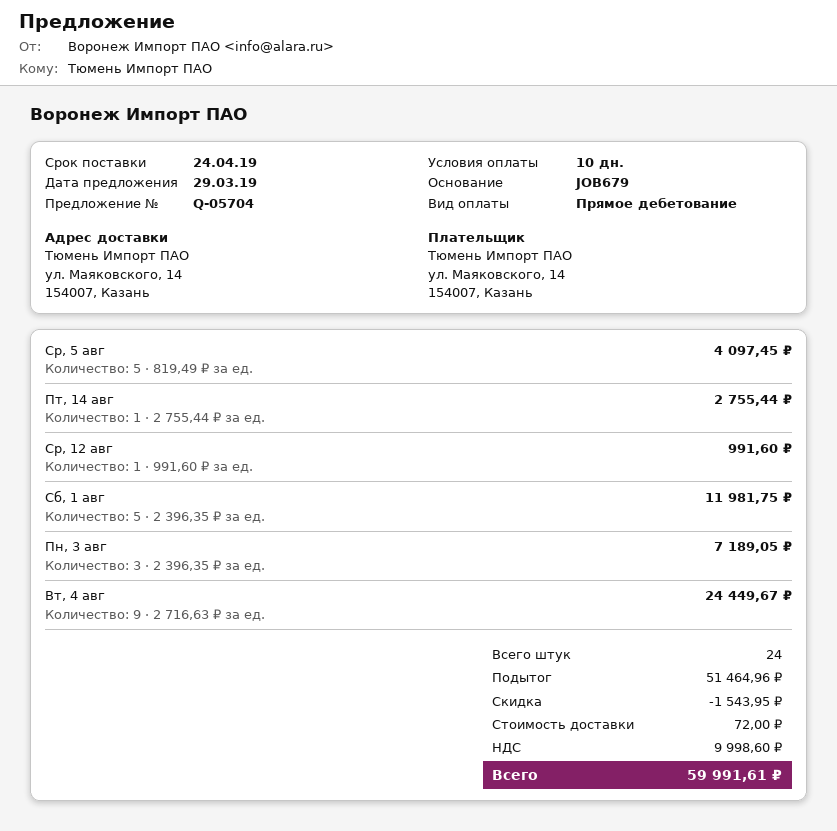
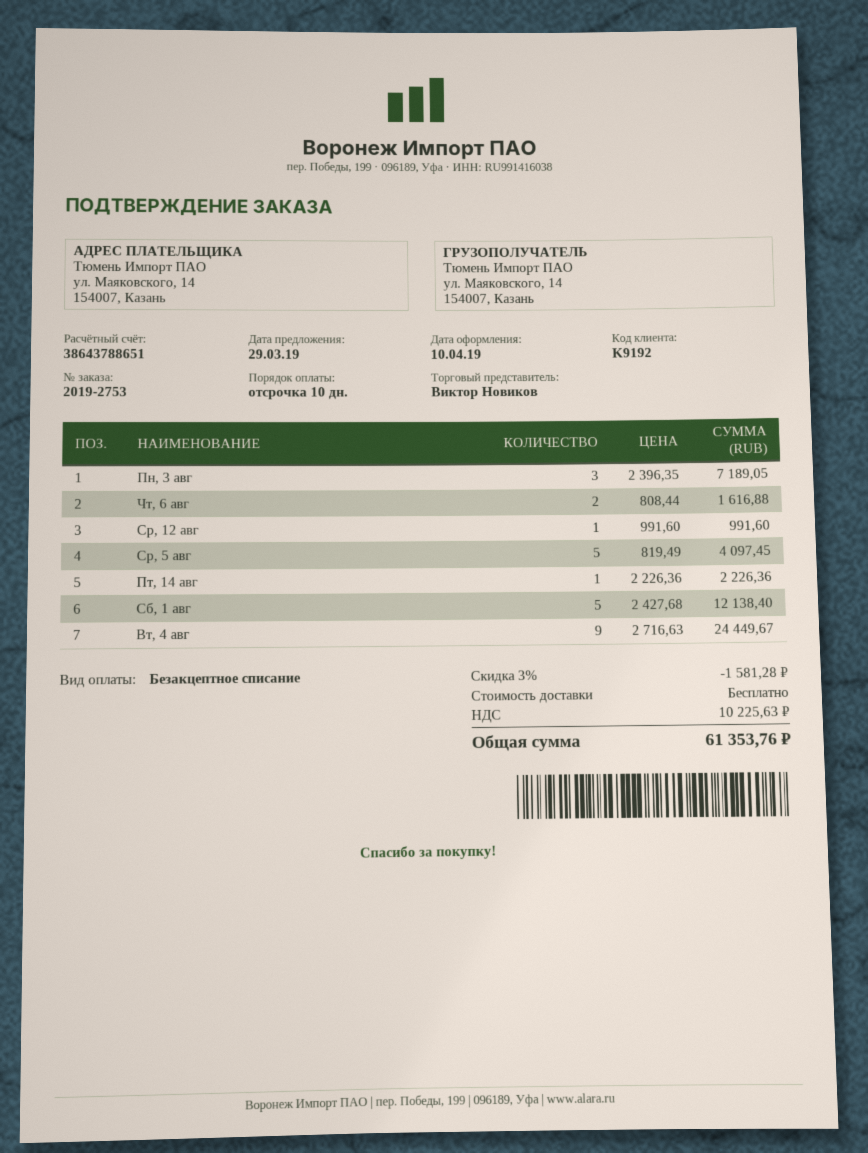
Пт, 14 авг: 1 x 2755.44 = 2755.44 -> 1 x 2226.36 = 2226.36
Сб, 1 авг: 5 x 2396.35 = 11981.75 -> 5 x 2427.68 = 12138.40
Чт, 6 авг: none -> 2 x 808.44 = 1616.88
discount: 1543.95 -> 1581.28
shipping: 72.00 -> 0.00
tax: 9998.60 -> 10225.63
total: 59991.61 -> 61353.76

